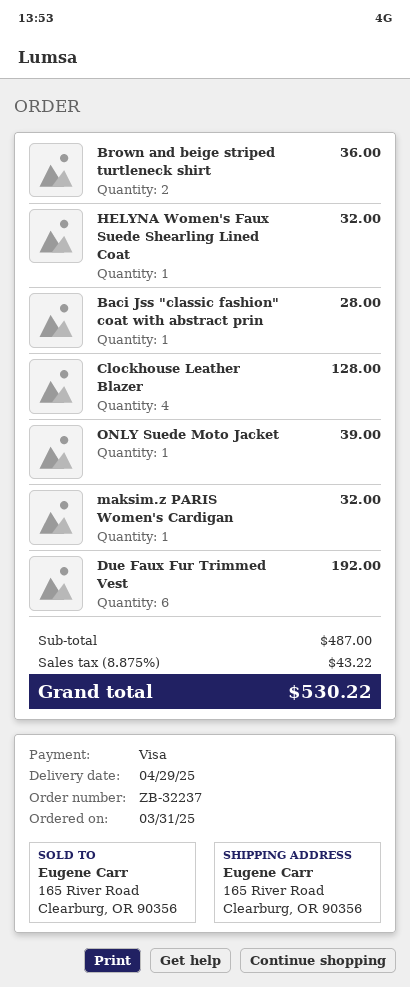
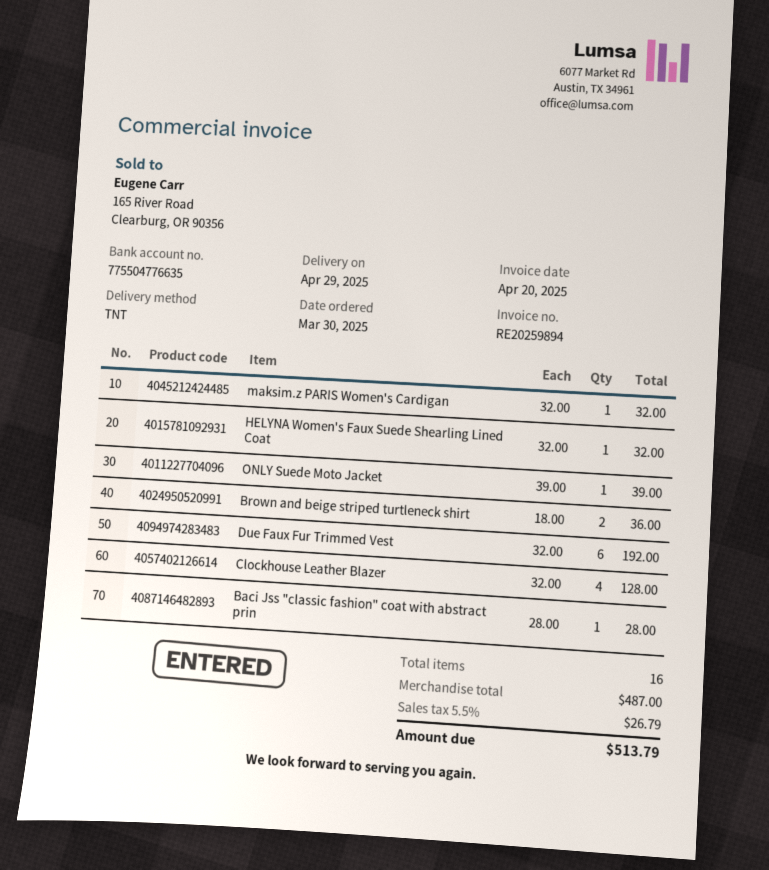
order date: 2025-03-31 -> 2025-03-30
tax: 8.875% = 43.22 -> 5.5% = 26.79
total: 530.22 -> 513.79

